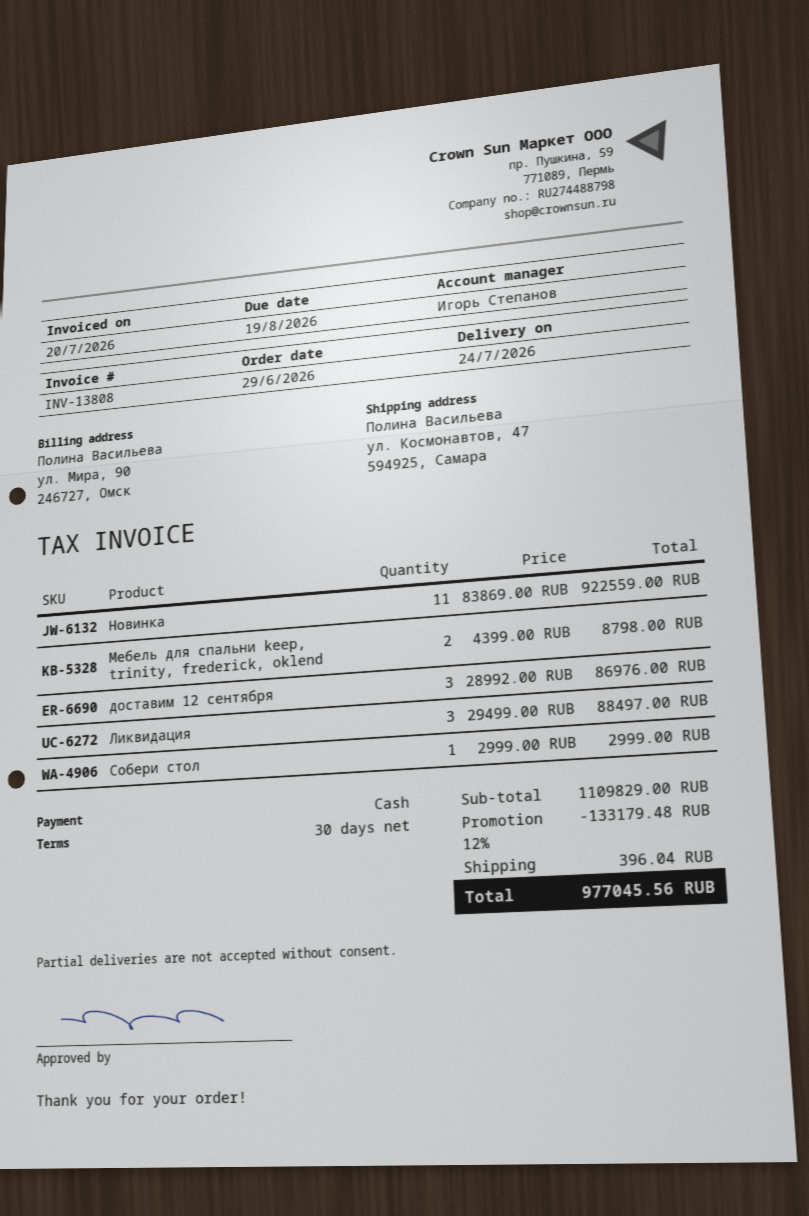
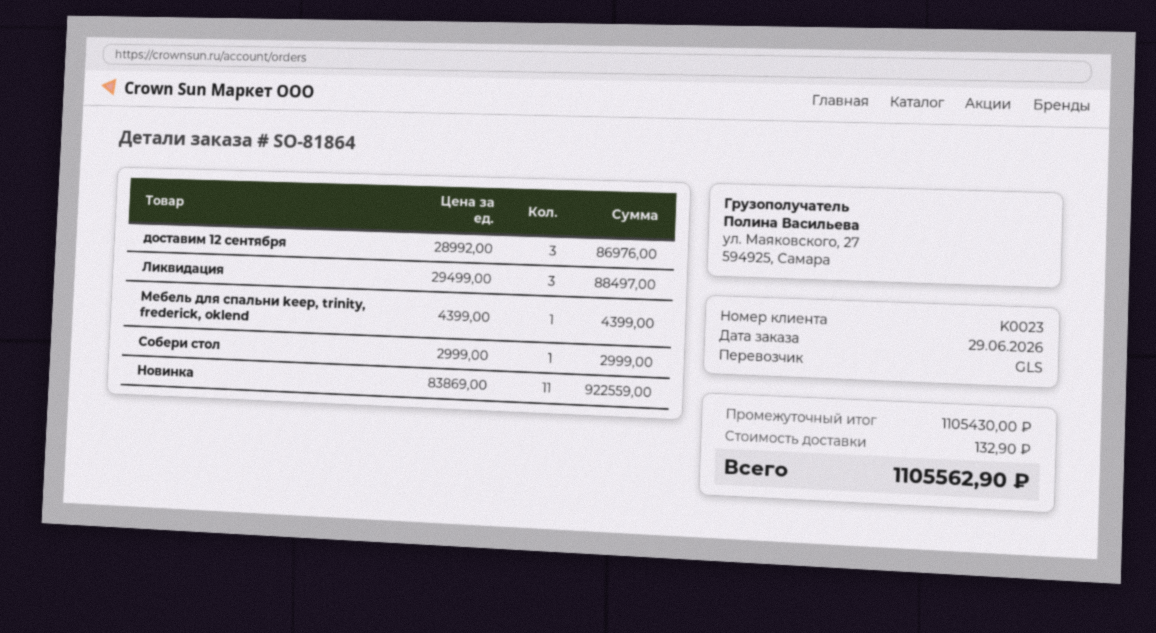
ship to: ул. Космонавтов, 47, 594925, Самара -> ул. Маяковского, 27, 594925, Самара
Мебель для спальни keep, trinity, frederick, oklend: 2 x 4399.00 = 8798.00 -> 1 x 4399.00 = 4399.00
subtotal: 1109829.00 -> 1105430.00
discount: 12% = 133179.48 -> none
shipping: 396.04 -> 132.90
total: 977045.56 -> 1105562.90

